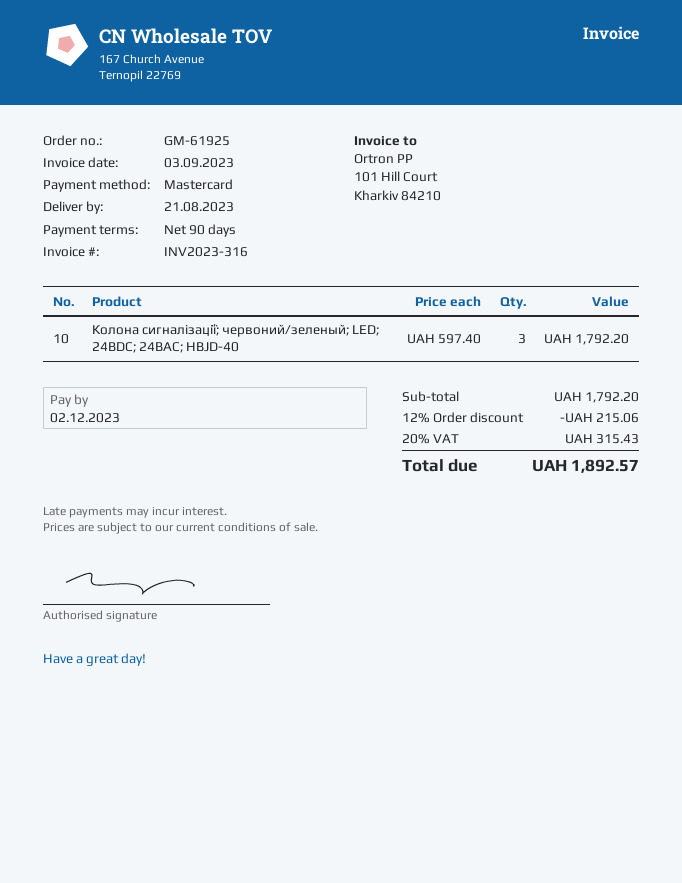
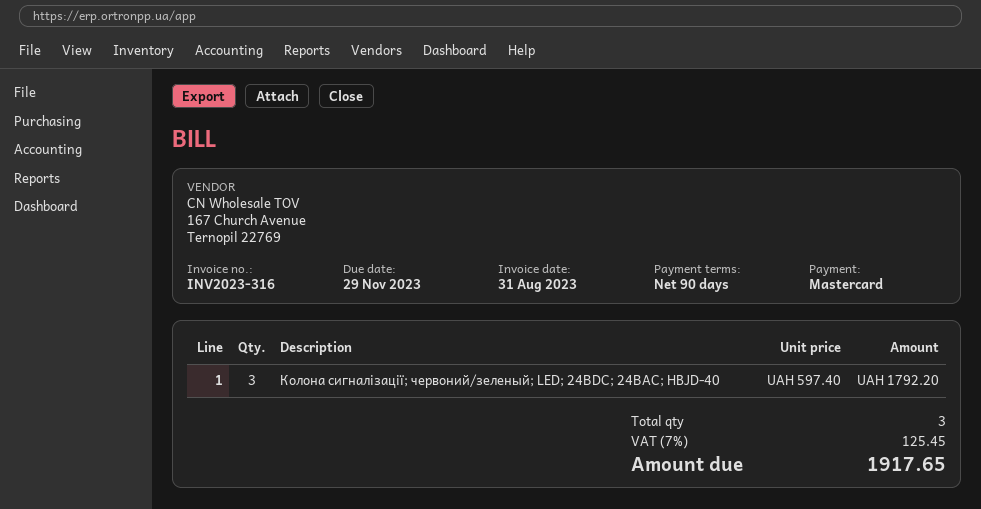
invoice date: 2023-09-03 -> 2023-08-31
due date: 2023-12-02 -> 2023-11-29
discount: 12% = 215.06 -> none
tax: 20% = 315.43 -> 7% = 125.45
total: 1892.57 -> 1917.65

